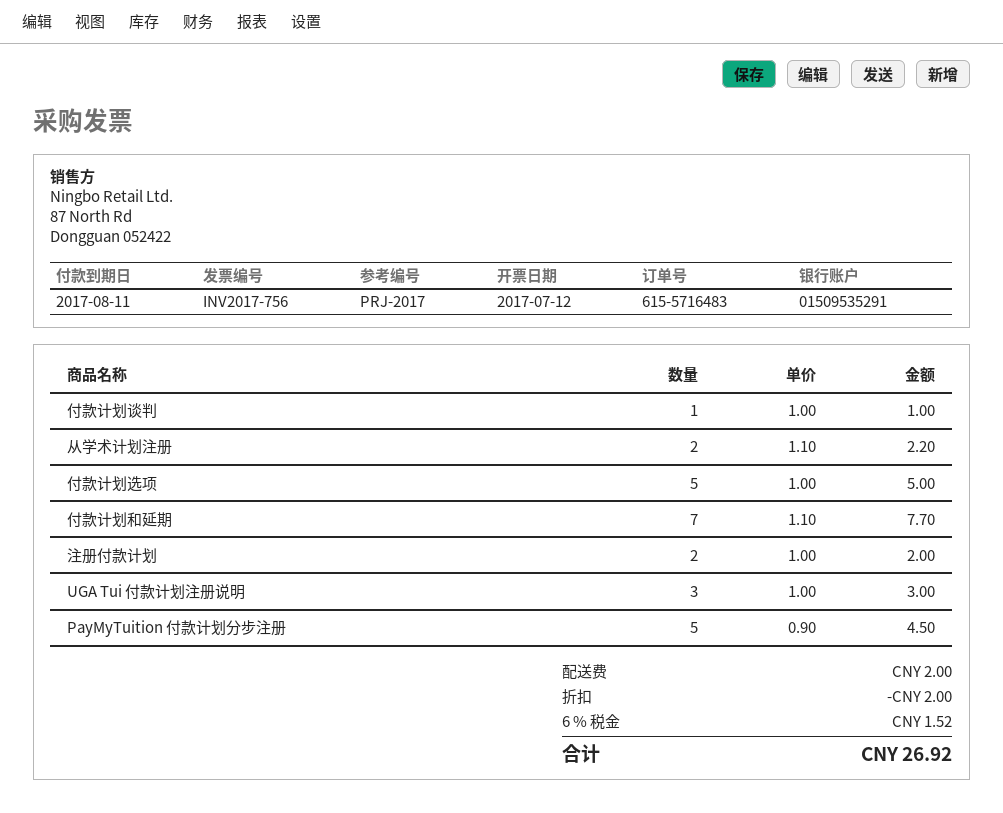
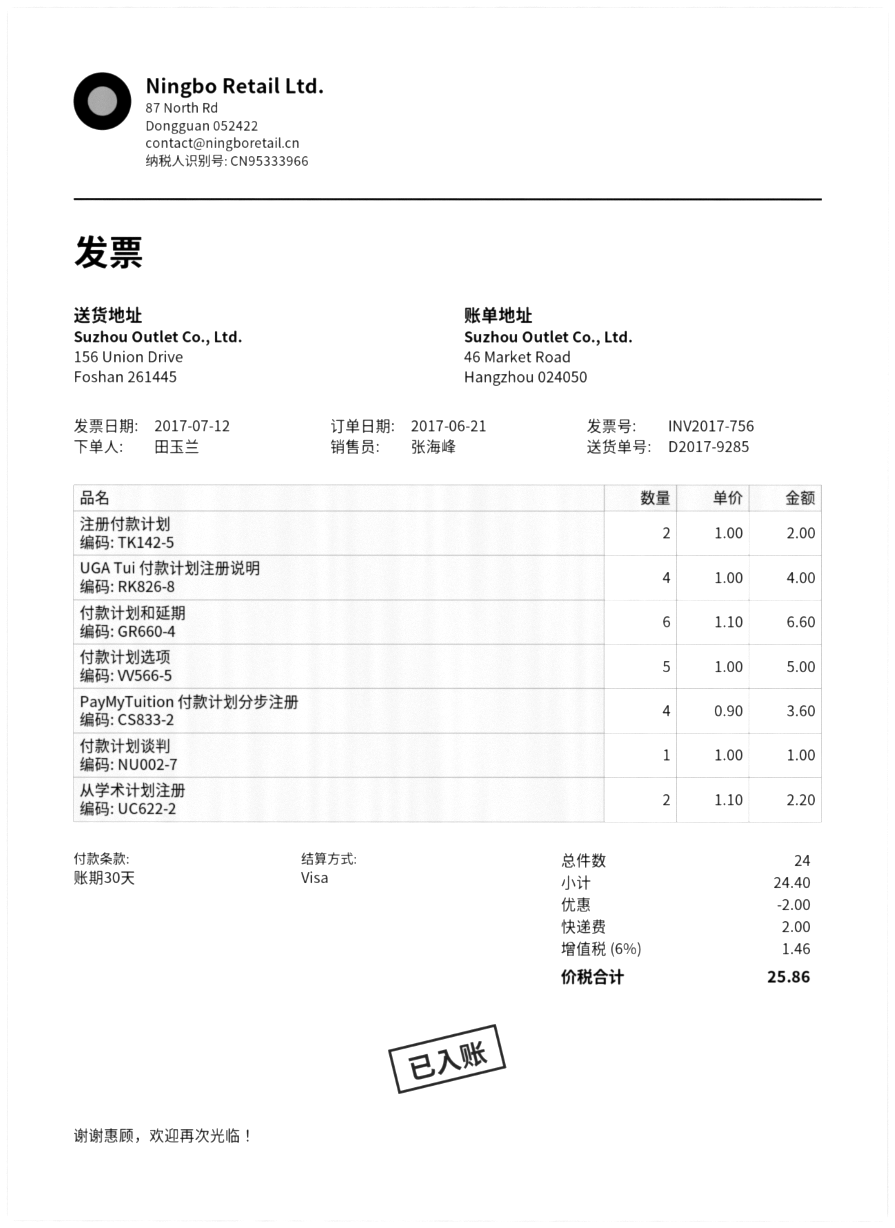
付款计划和延期: 7 x 1.10 = 7.70 -> 6 x 1.10 = 6.60
UGA Tui 付款计划注册说明: 3 x 1.00 = 3.00 -> 4 x 1.00 = 4.00
PayMyTuition 付款计划分步注册: 5 x 0.90 = 4.50 -> 4 x 0.90 = 3.60
tax: 6% = 1.52 -> 6% = 1.46
total: 26.92 -> 25.86

